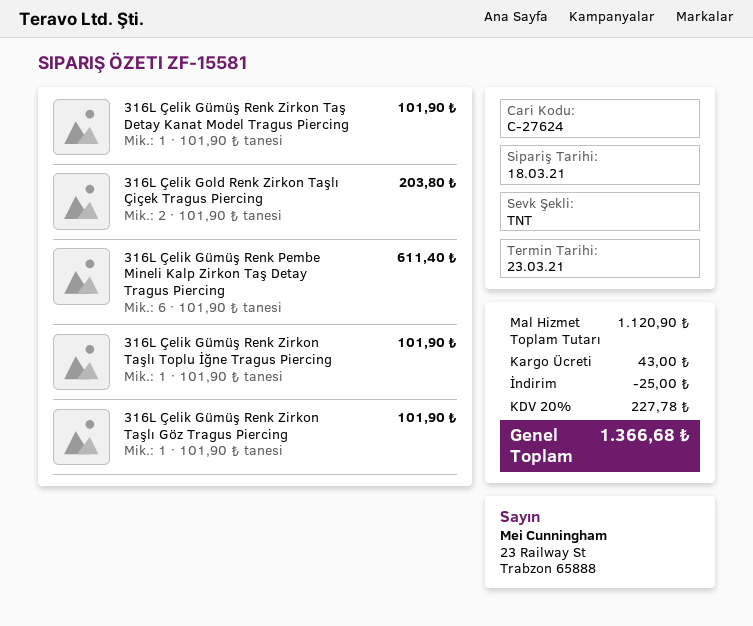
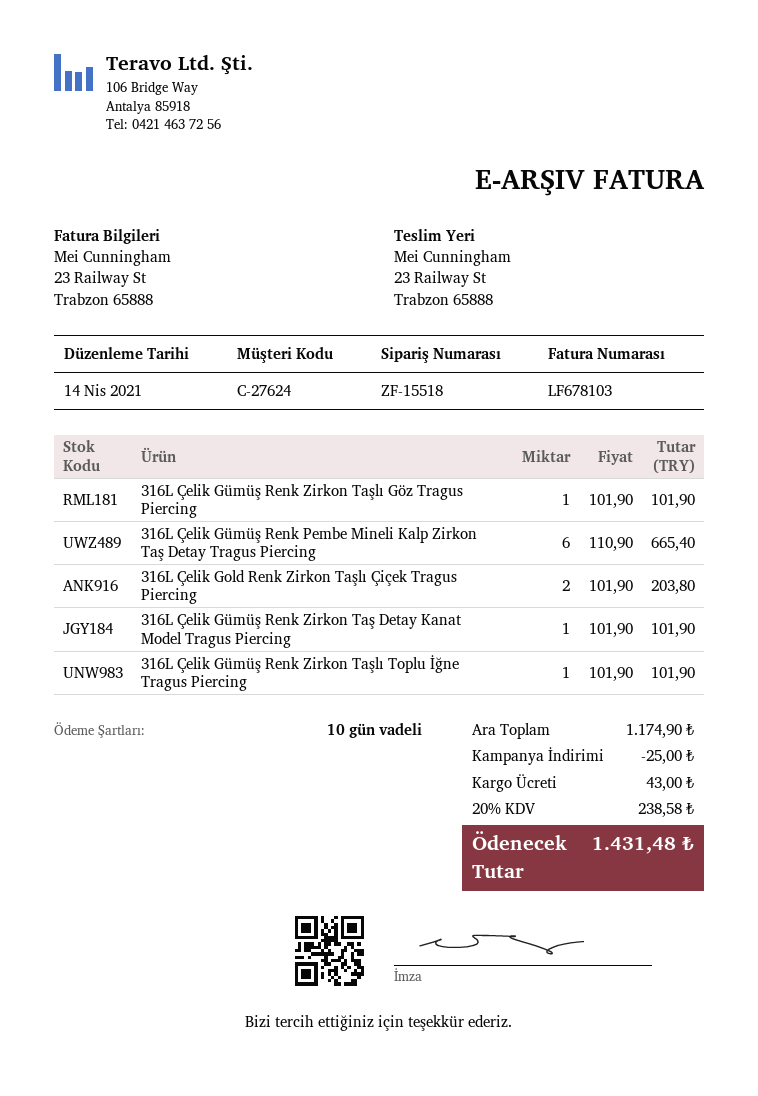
order number: ZF-15581 -> ZF-15518
316L Çelik Gümüş Renk Pembe Mineli Kalp Zirkon Taş Detay Tragus Piercing: 6 x 101.90 = 611.40 -> 6 x 110.90 = 665.40
subtotal: 1120.90 -> 1174.90
tax: 20% = 227.78 -> 20% = 238.58
total: 1366.68 -> 1431.48

